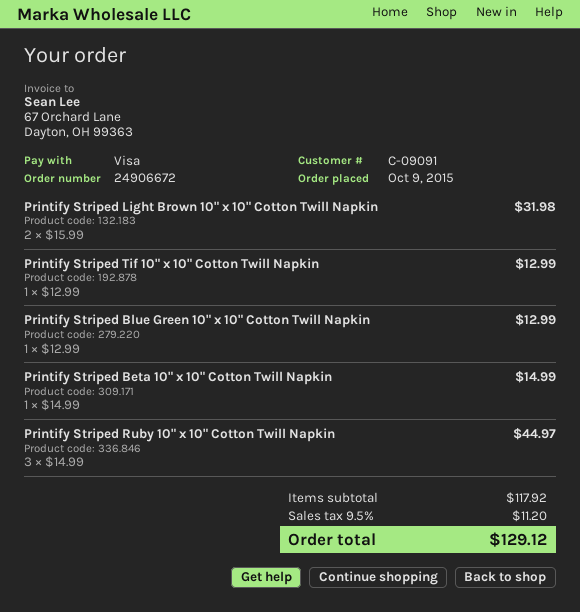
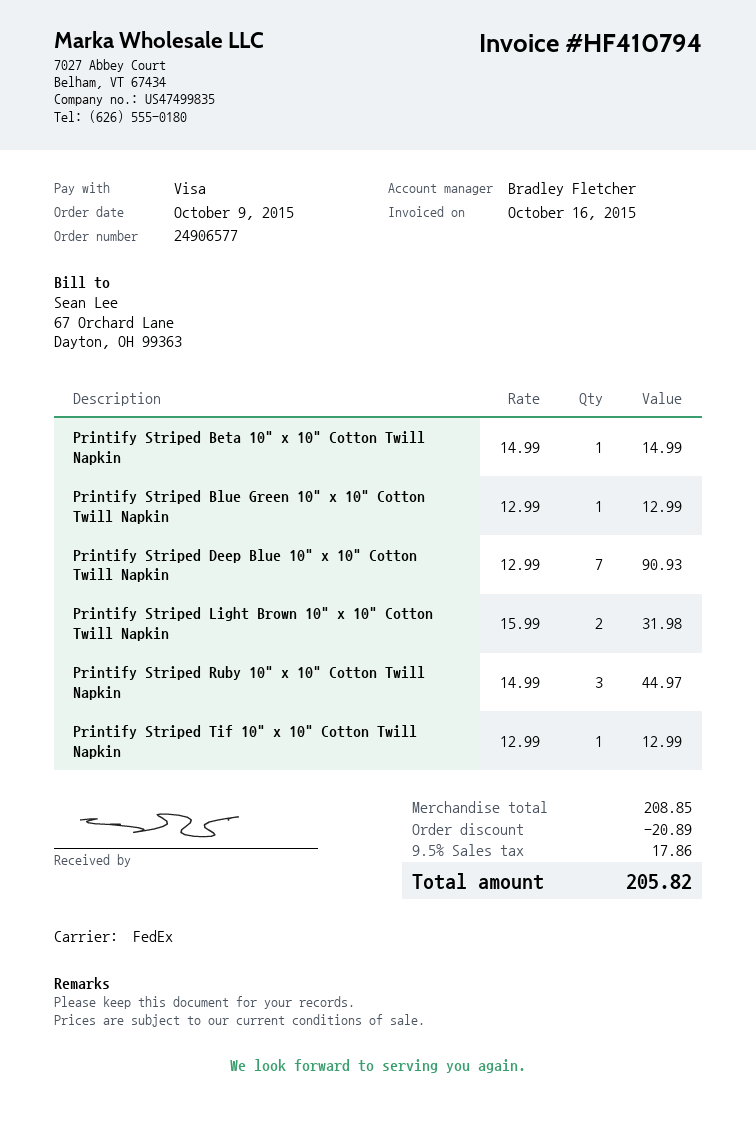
order number: 24906672 -> 24906577
Printify Striped Deep Blue 10" x 10" Cotton Twill Napkin: none -> 7 x 12.99 = 90.93
subtotal: 117.92 -> 208.85
discount: none -> 20.89
tax: 9.5% = 11.20 -> 9.5% = 17.86
total: 129.12 -> 205.82

